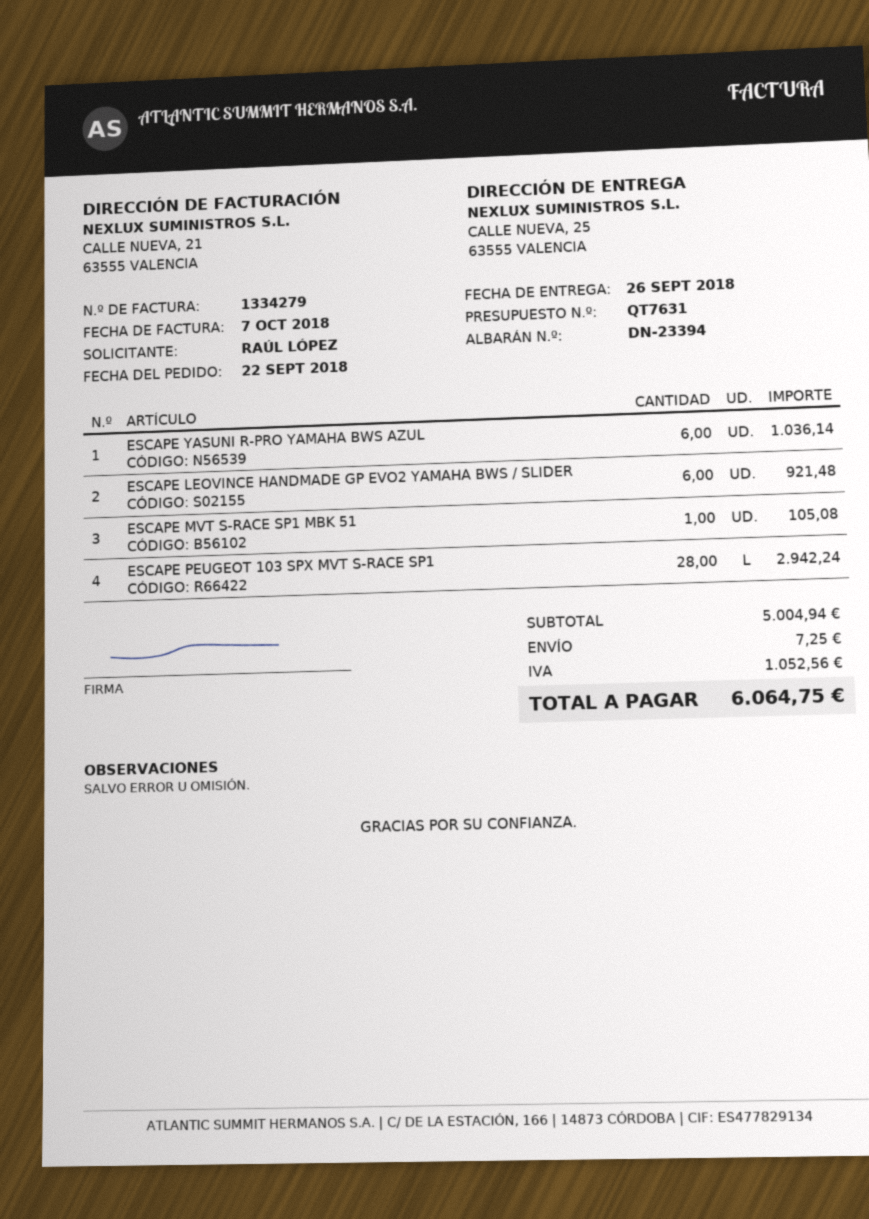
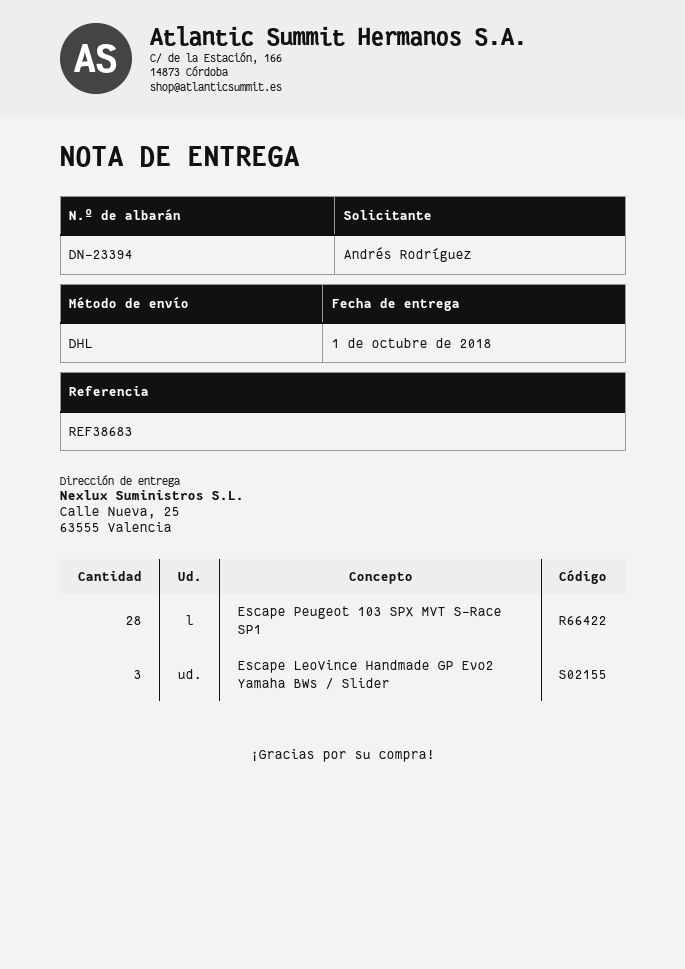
delivery date: 2018-09-26 -> 2018-10-01
ordered by: RAÚL LÓPEZ -> Andrés Rodríguez
ESCAPE YASUNI R-PRO YAMAHA BWS AZUL: 6 -> none
ESCAPE LEOVINCE HANDMADE GP EVO2 YAMAHA BWS / SLIDER: 6 -> 3
ESCAPE MVT S-RACE SP1 MBK 51: 1 -> none

